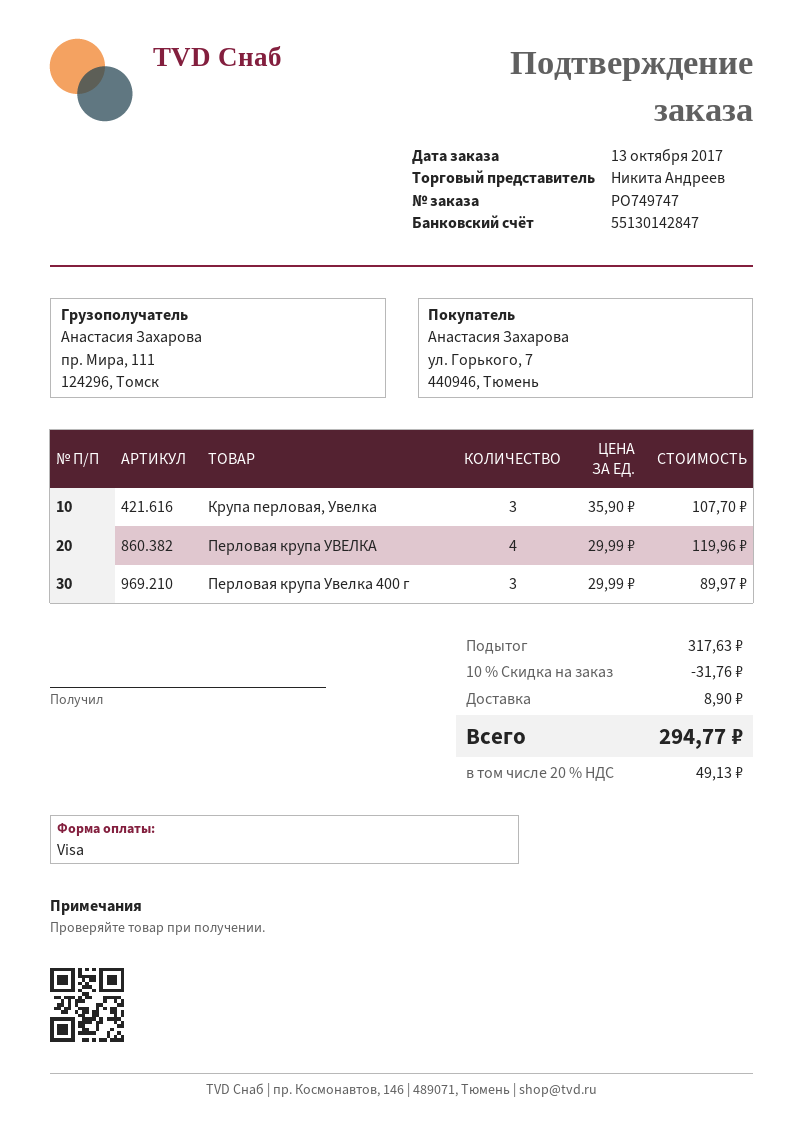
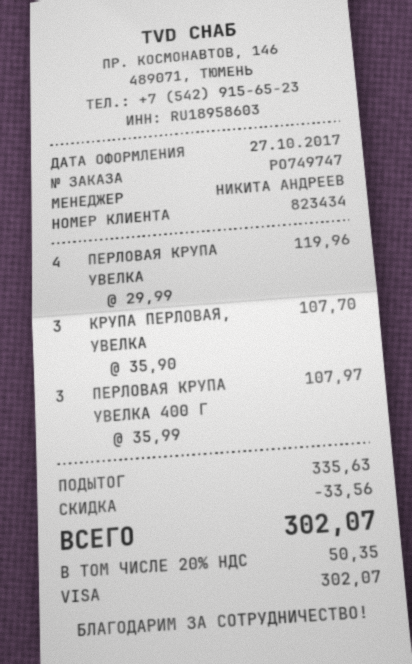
order date: 2017-10-13 -> 2017-10-27
Перловая крупа Увелка 400 г: 3 x 29.99 = 89.97 -> 3 x 35.99 = 107.97
subtotal: 317.63 -> 335.63
discount: 31.76 -> 33.56
shipping: 8.90 -> none
tax: 20% = 49.13 -> 20% = 50.35
total: 294.77 -> 302.07

